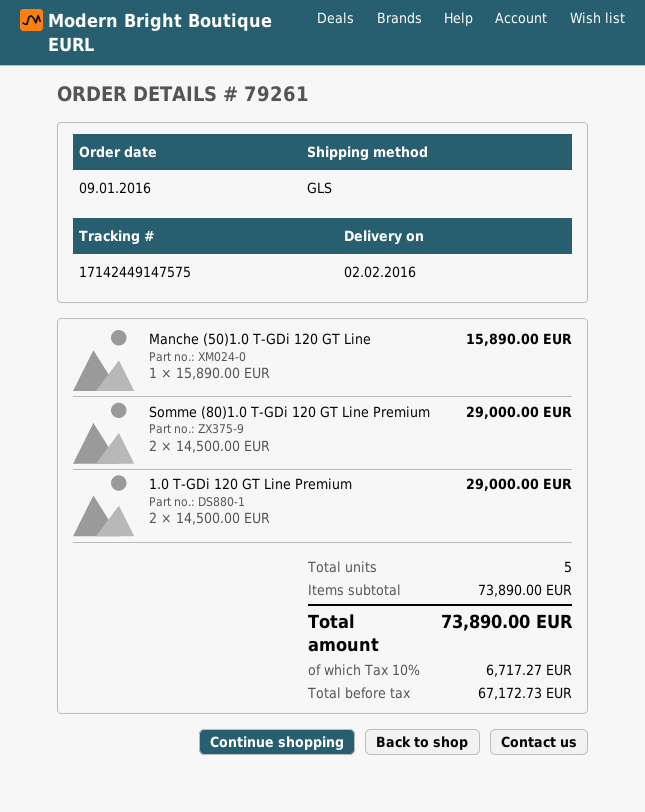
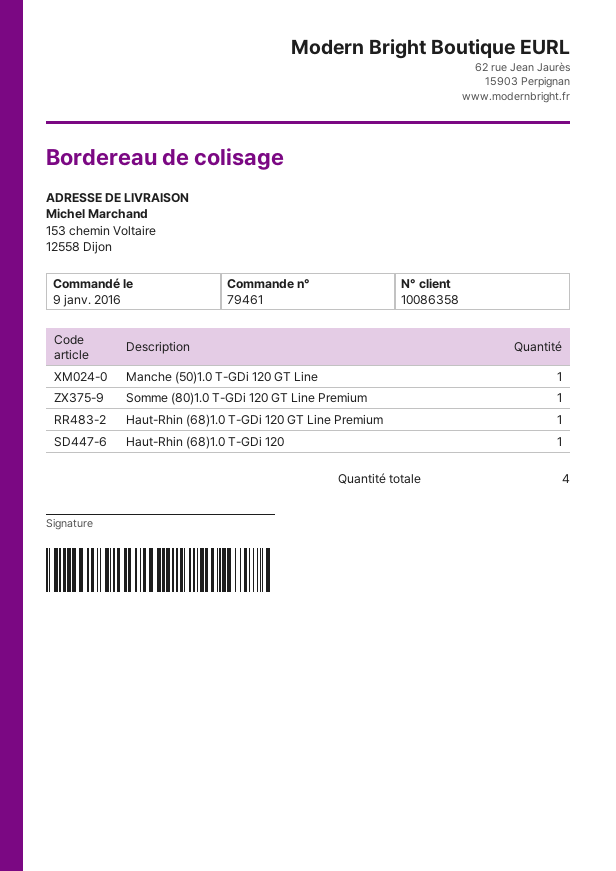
order number: 79261 -> 79461
Somme (80)1.0 T-GDi 120 GT Line Premium: 2 -> 1
1.0 T-GDi 120 GT Line Premium: 2 -> none
Haut-Rhin (68)1.0 T-GDi 120 GT Line Premium: none -> 1
Haut-Rhin (68)1.0 T-GDi 120: none -> 1
total quantity: 5 -> 4

